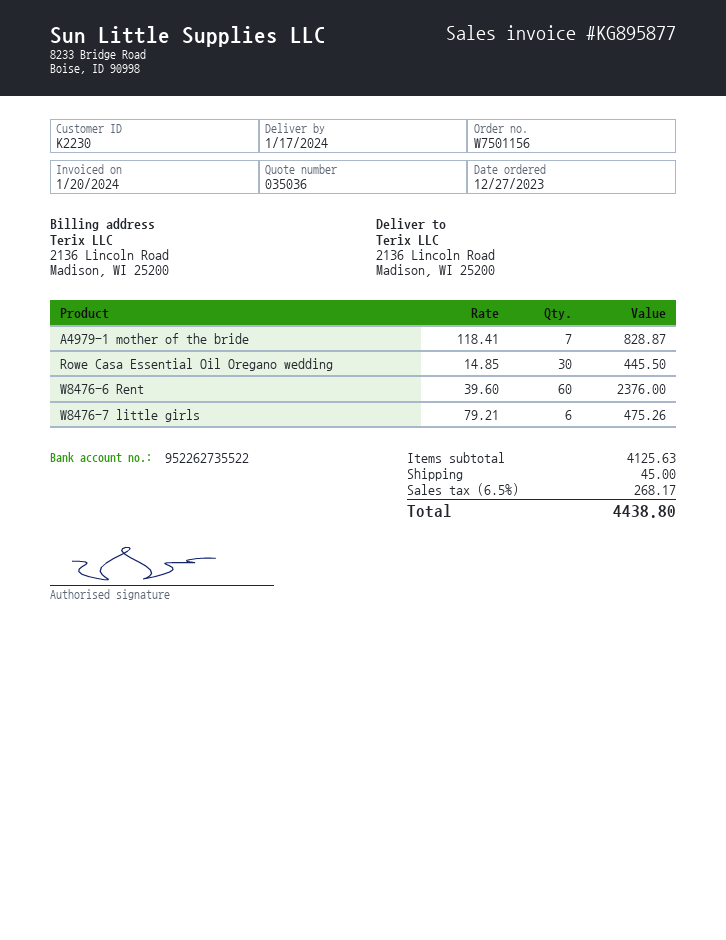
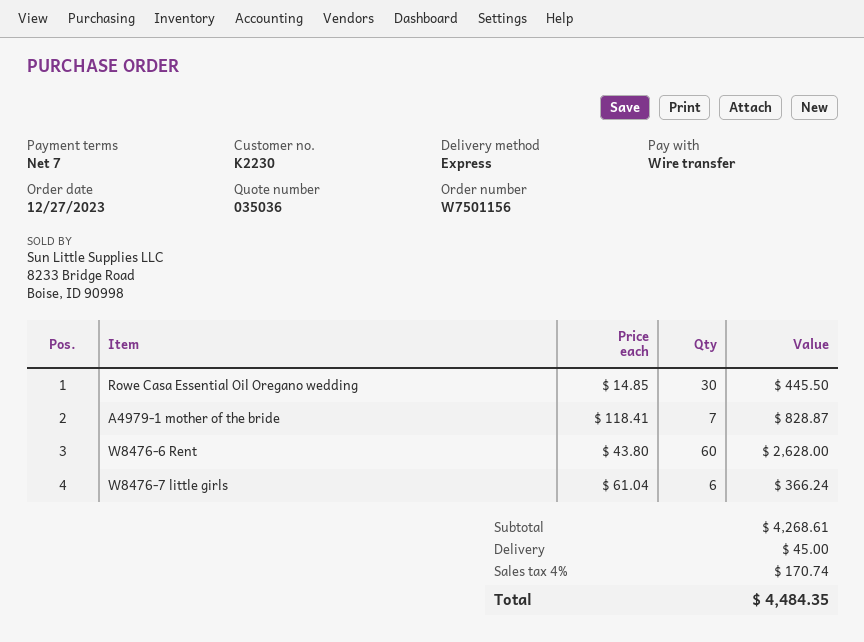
W8476-6 Rent: 60 x 39.60 = 2376.00 -> 60 x 43.80 = 2628.00
W8476-7 little girls: 6 x 79.21 = 475.26 -> 6 x 61.04 = 366.24
subtotal: 4125.63 -> 4268.61
tax: 6.5% = 268.17 -> 4% = 170.74
total: 4438.80 -> 4484.35

